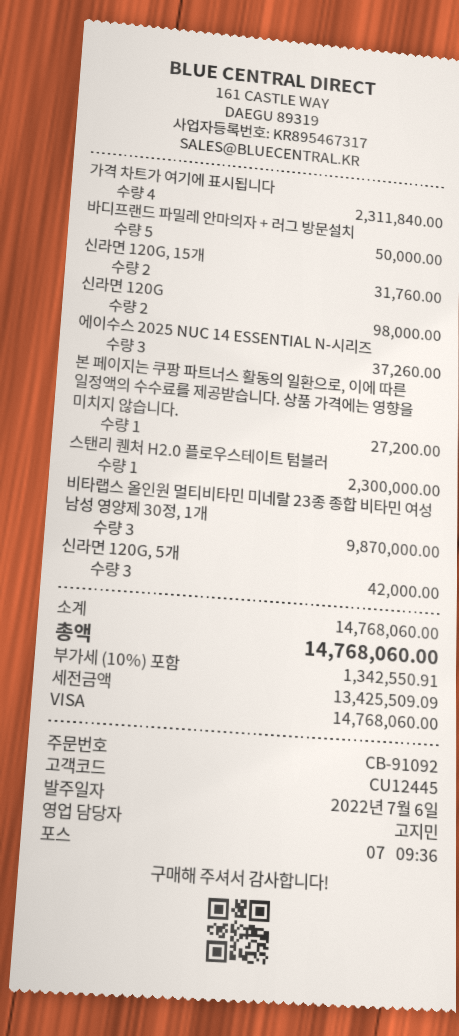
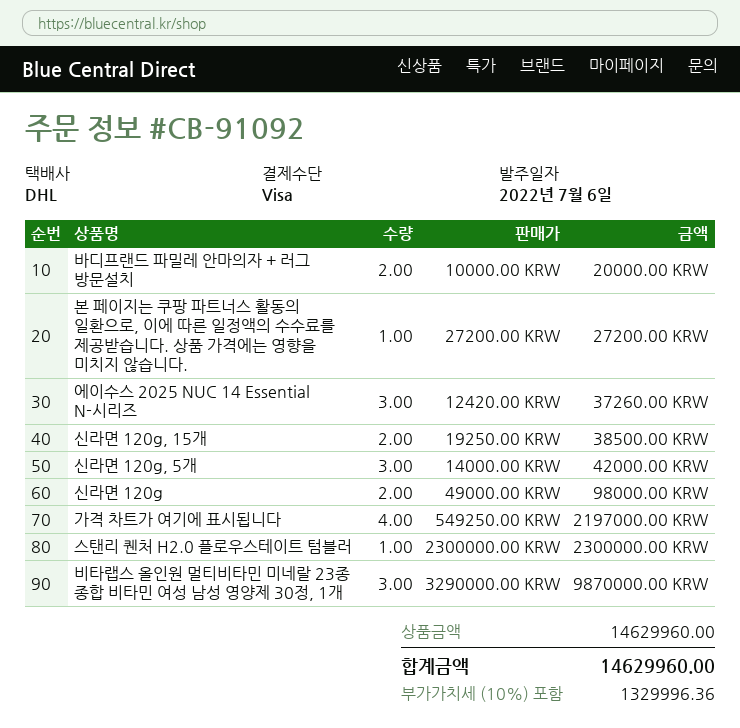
가격 차트가 여기에 표시됩니다: 4 for 2311840.00 -> 4 for 2197000.00
바디프랜드 파밀레 안마의자 + 러그 방문설치: 5 for 50000.00 -> 2 for 20000.00
신라면 120G, 15개: 2 for 31760.00 -> 2 for 38500.00
subtotal: 14768060.00 -> 14629960.00
tax: 10% = 1342550.91 -> 10% = 1329996.36
total: 14768060.00 -> 14629960.00

